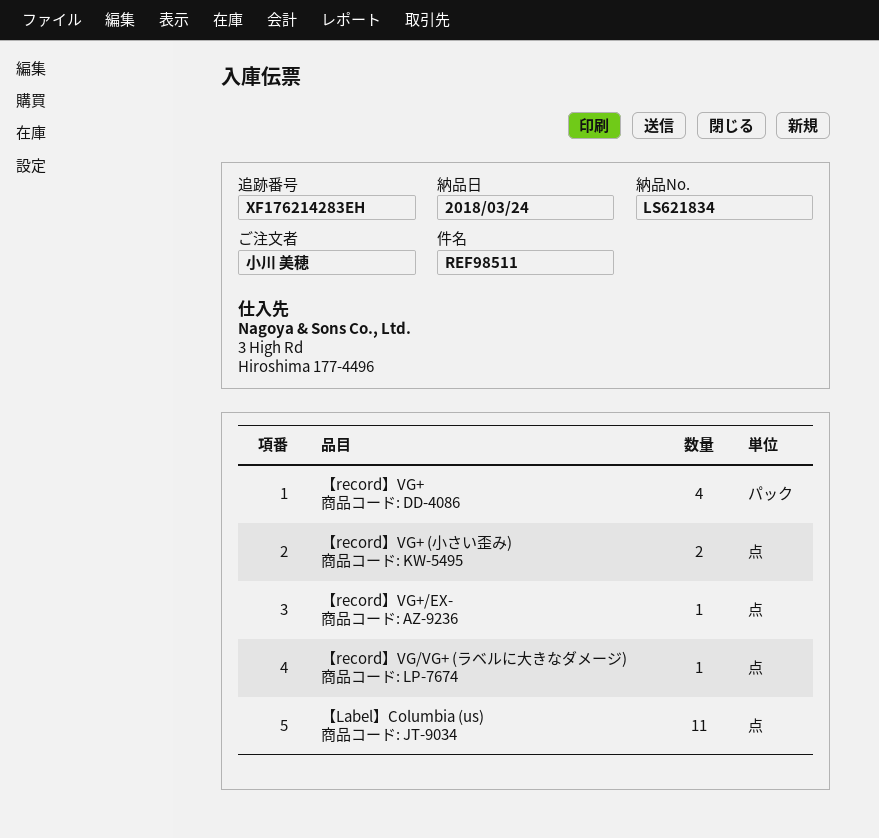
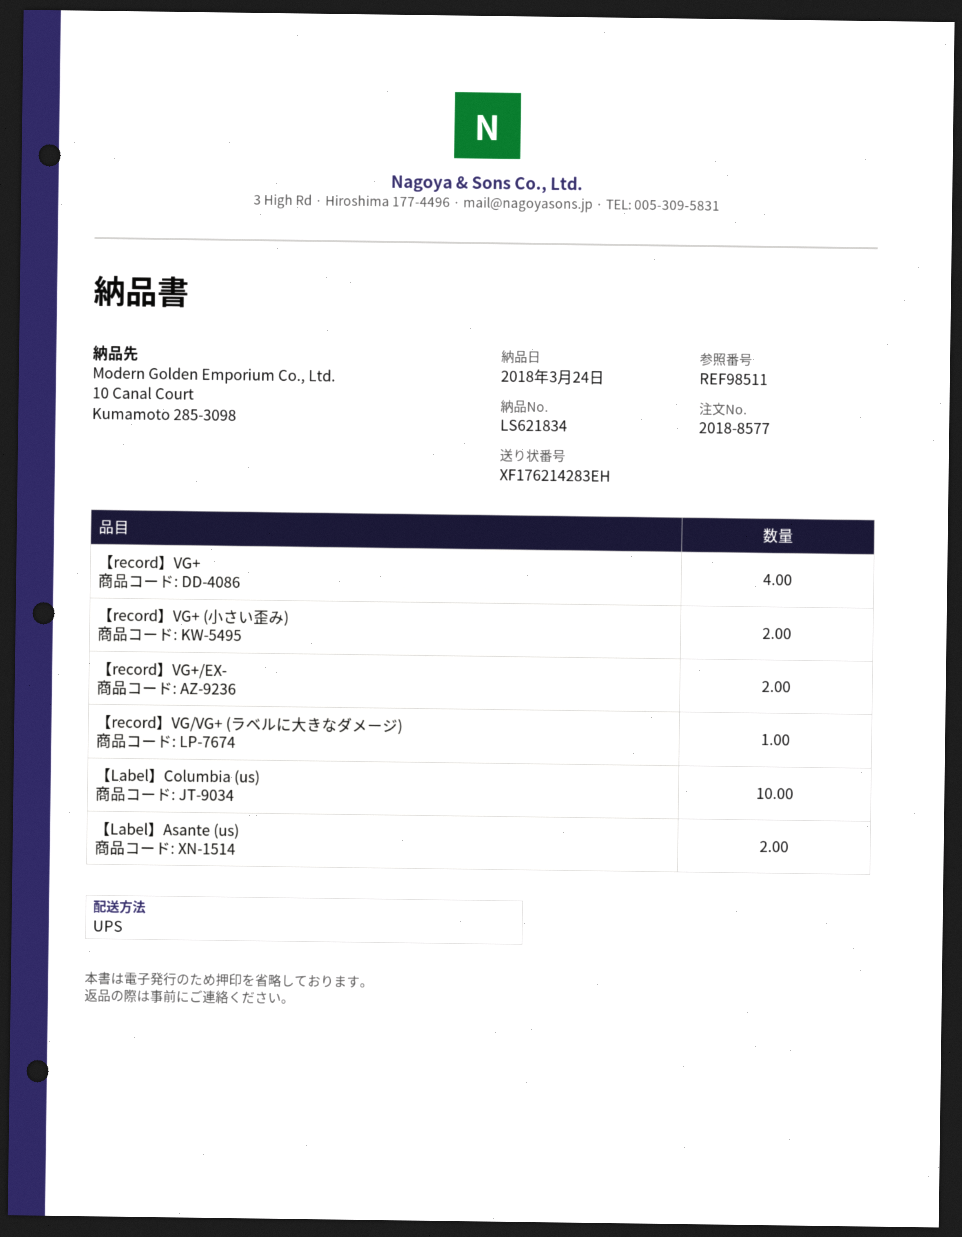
【record】VG+/EX-: 1 -> 2
【Label】Columbia (us): 11 -> 10
【Label】Asante (us): none -> 2

